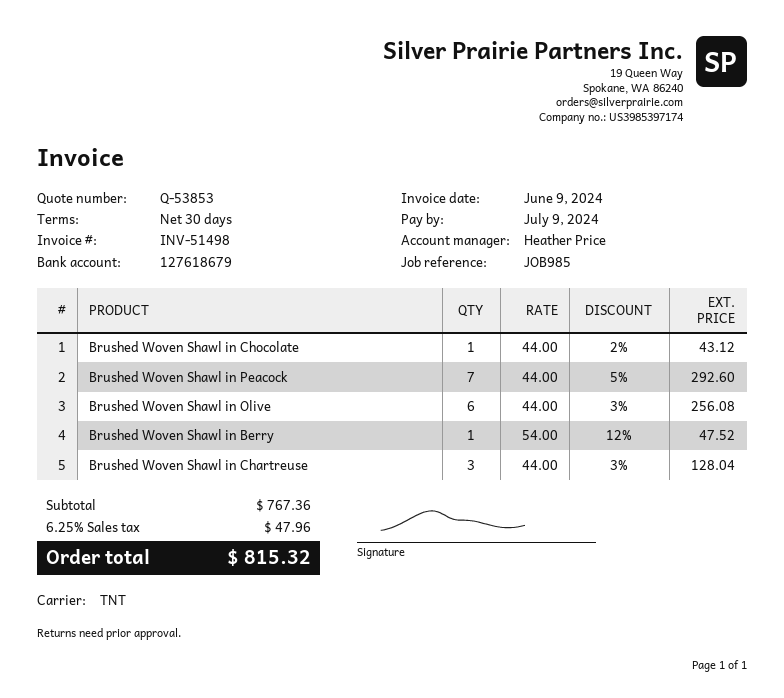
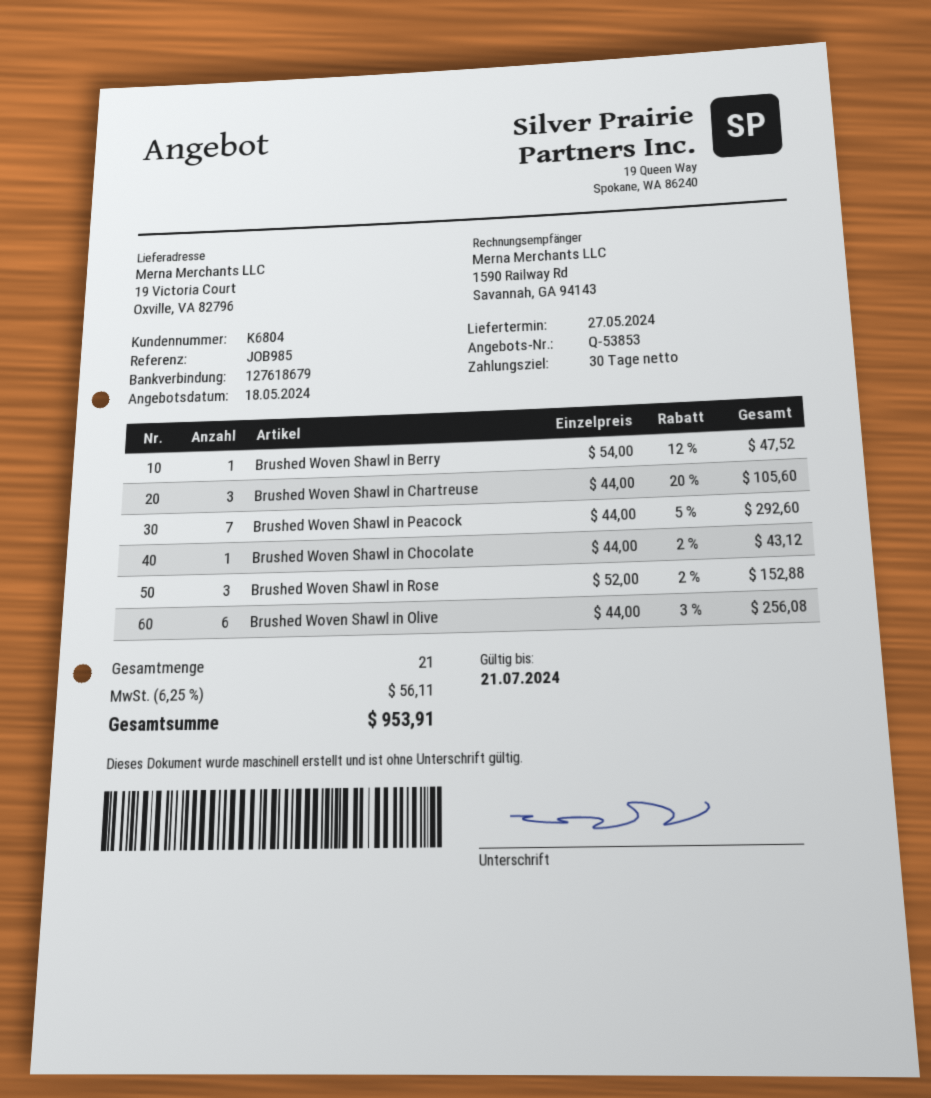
Brushed Woven Shawl in Chartreuse: 3 x 44.00 - 3% = 128.04 -> 3 x 44.00 - 20% = 105.60
Brushed Woven Shawl in Rose: none -> 3 x 52.00 - 2% = 152.88
tax: 6.25% = 47.96 -> 6.25% = 56.11
total: 815.32 -> 953.91

